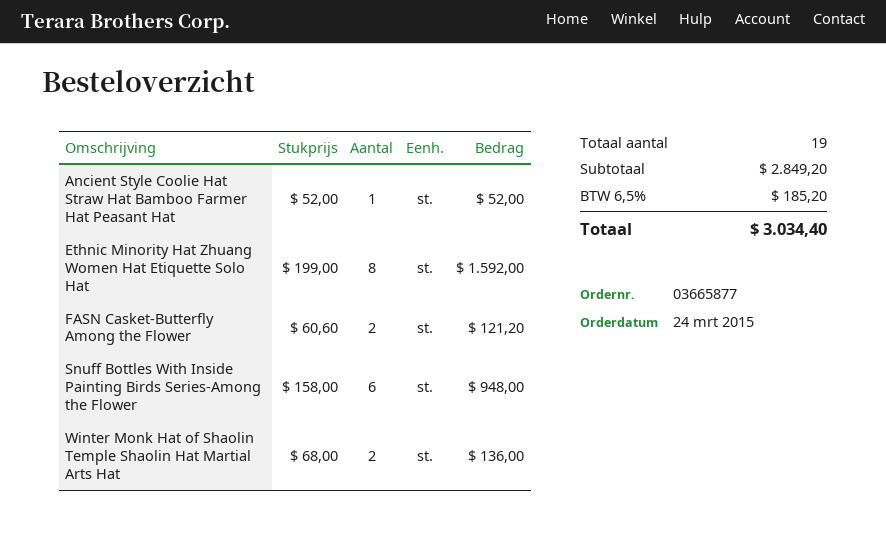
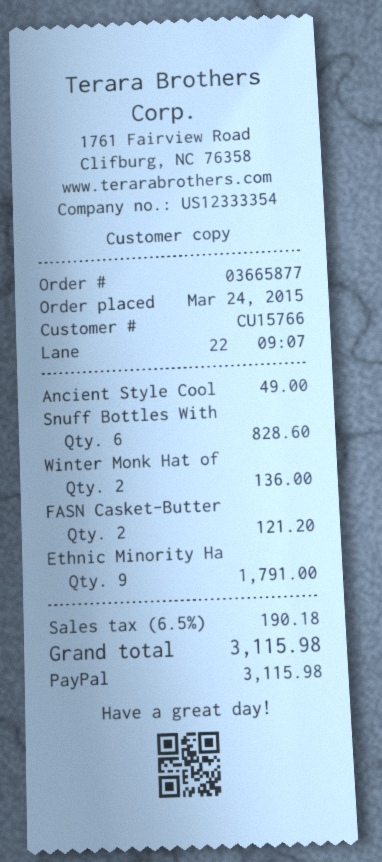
Ancient Style Coolie Hat Straw Hat Bamboo Farmer Hat Peasant Hat: 1 for 52.00 -> 1 for 49.00
Ethnic Minority Hat Zhuang Women Hat Etiquette Solo Hat: 8 for 1592.00 -> 9 for 1791.00
Snuff Bottles With Inside Painting Birds Series-Among the Flower: 6 for 948.00 -> 6 for 828.60
tax: 6.5% = 185.20 -> 6.5% = 190.18
total: 3034.40 -> 3115.98

